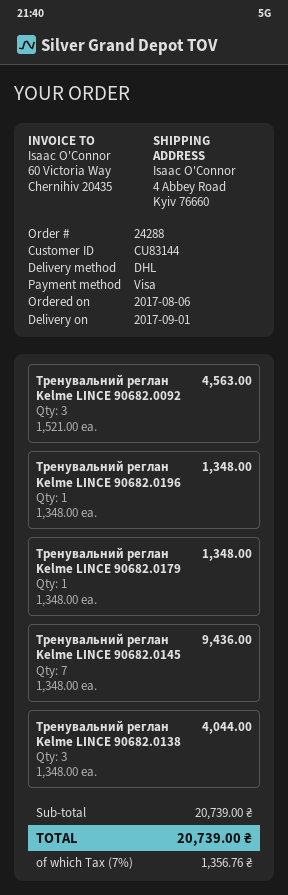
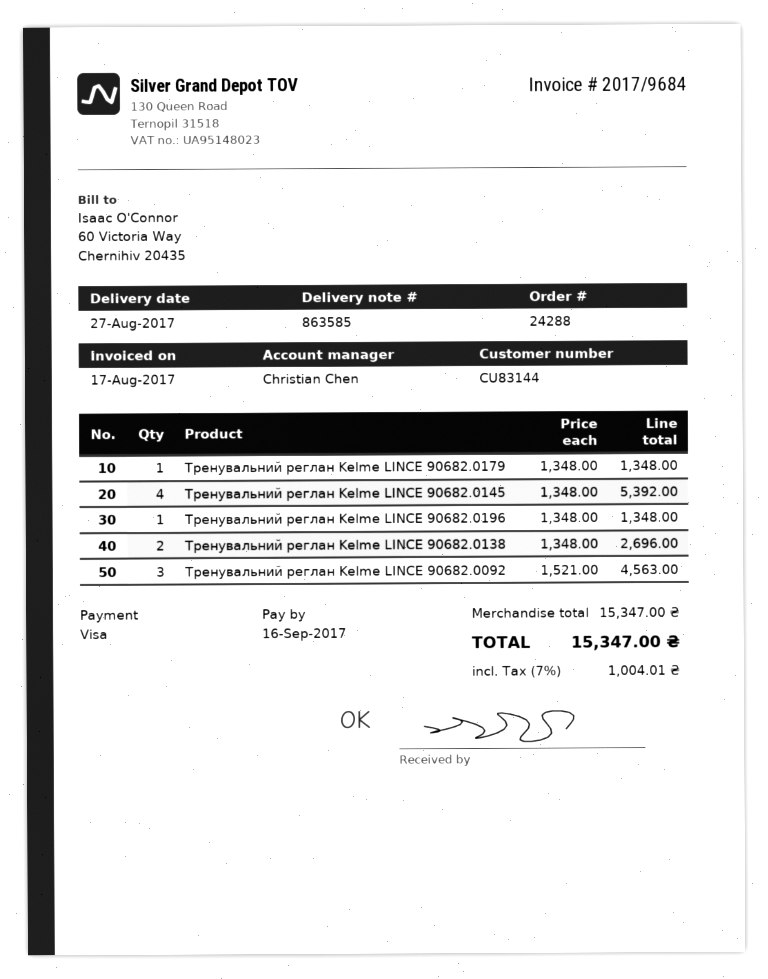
delivery date: 2017-09-01 -> 2017-08-27
Тренувальний реглан Kelme LINCE 90682.0145: 7 x 1348.00 = 9436.00 -> 4 x 1348.00 = 5392.00
Тренувальний реглан Kelme LINCE 90682.0138: 3 x 1348.00 = 4044.00 -> 2 x 1348.00 = 2696.00
subtotal: 20739.00 -> 15347.00
tax: 7% = 1356.76 -> 7% = 1004.01
total: 20739.00 -> 15347.00

